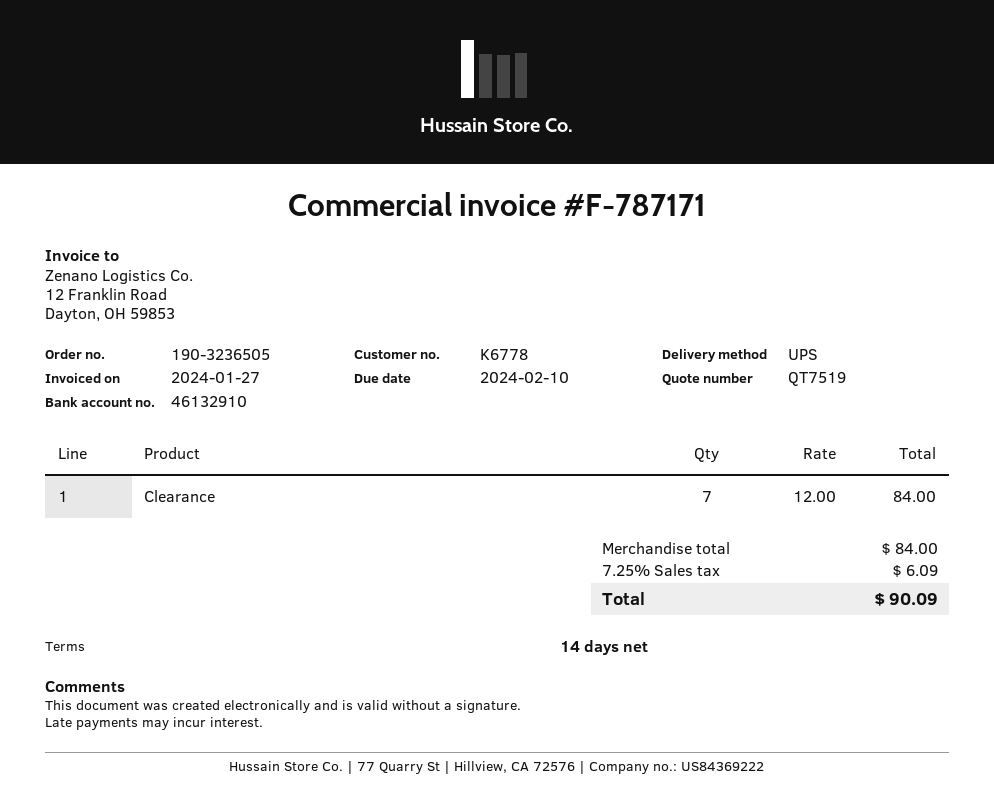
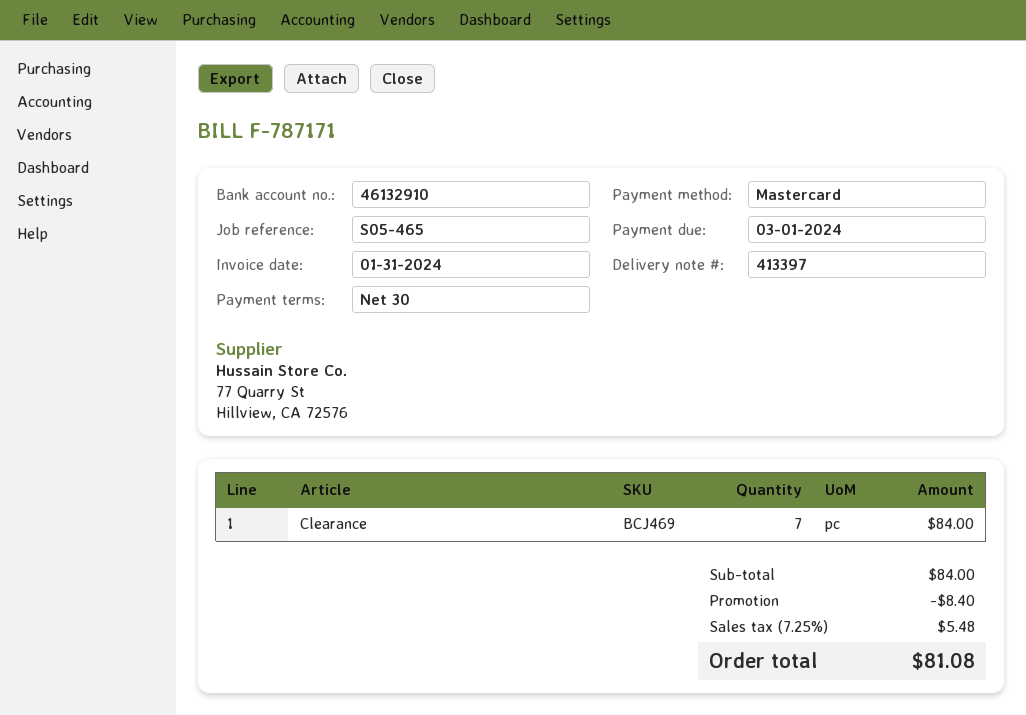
invoice date: 2024-01-27 -> 2024-01-31
payment terms: 14 days -> 30 days
due date: 2024-02-10 -> 2024-03-01
discount: none -> 8.40
tax: 7.25% = 6.09 -> 7.25% = 5.48
total: 90.09 -> 81.08

